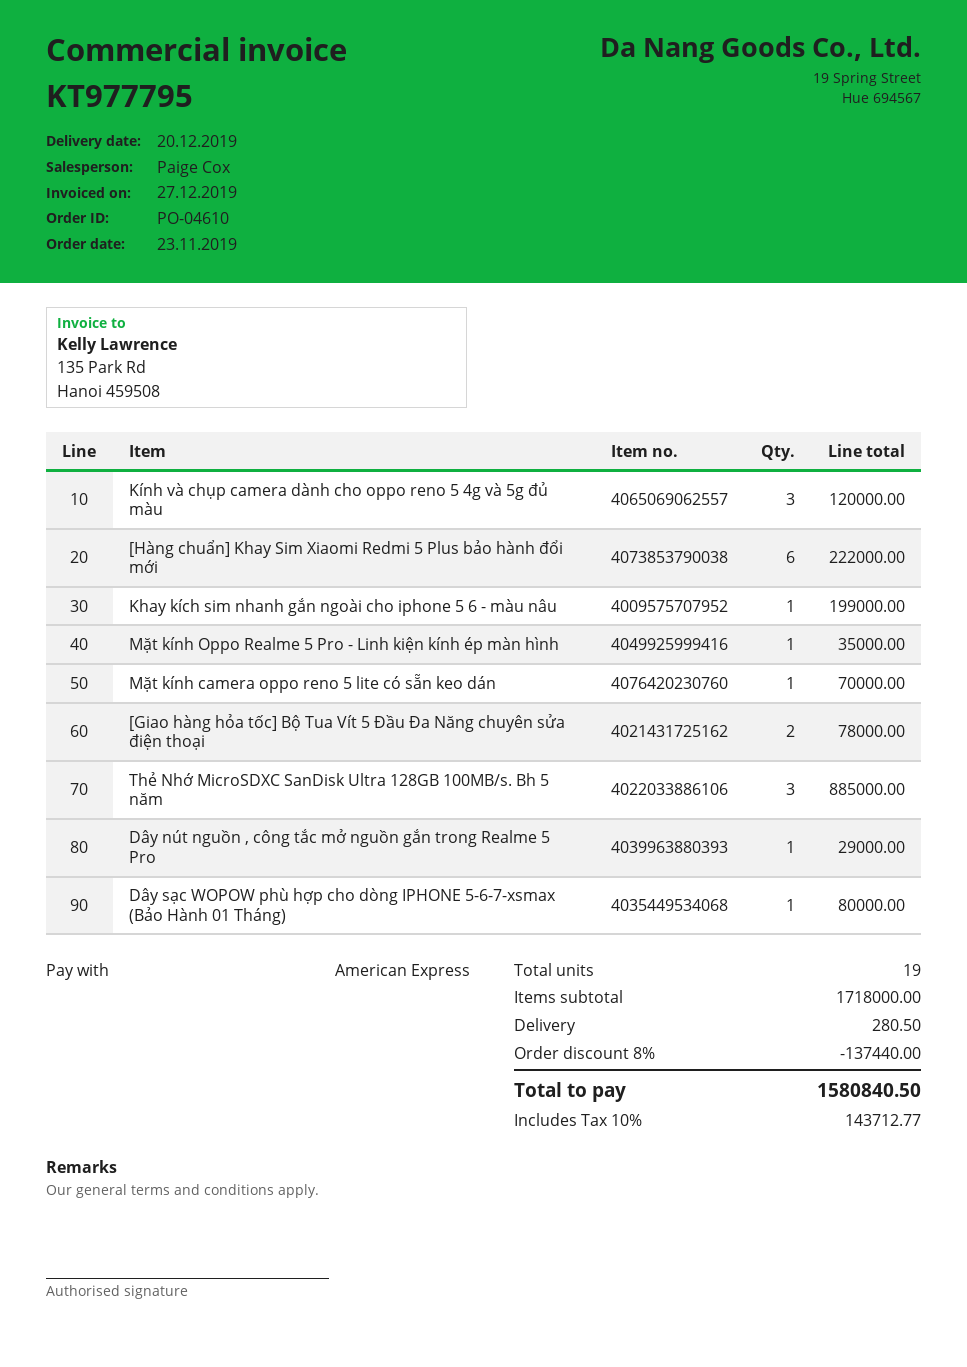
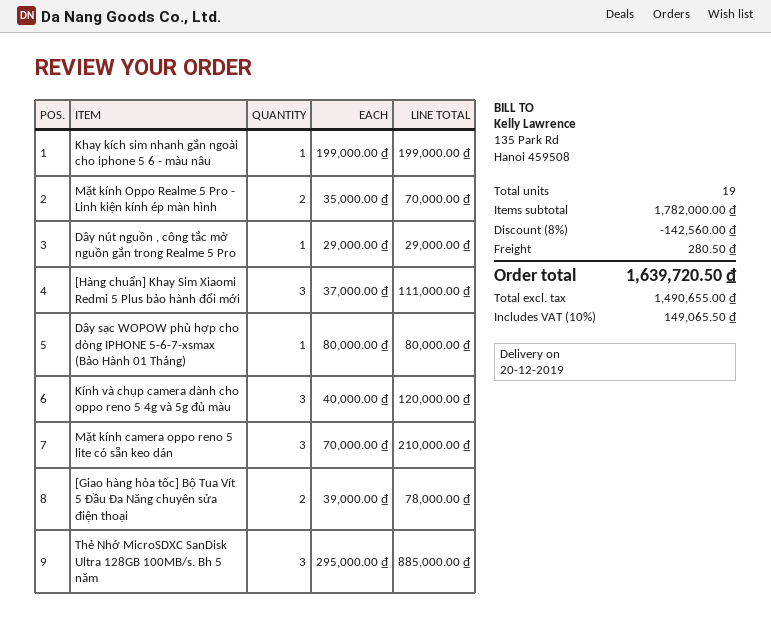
[Hàng chuẩn] Khay Sim Xiaomi Redmi 5 Plus bảo hành đổi mới: 6 for 222000.00 -> 3 for 111000.00
Mặt kính Oppo Realme 5 Pro - Linh kiện kính ép màn hình: 1 for 35000.00 -> 2 for 70000.00
Mặt kính camera oppo reno 5 lite có sẵn keo dán: 1 for 70000.00 -> 3 for 210000.00
subtotal: 1718000.00 -> 1782000.00
discount: 8% = 137440.00 -> 8% = 142560.00
tax: 10% = 143712.77 -> 10% = 149065.50
total: 1580840.50 -> 1639720.50

